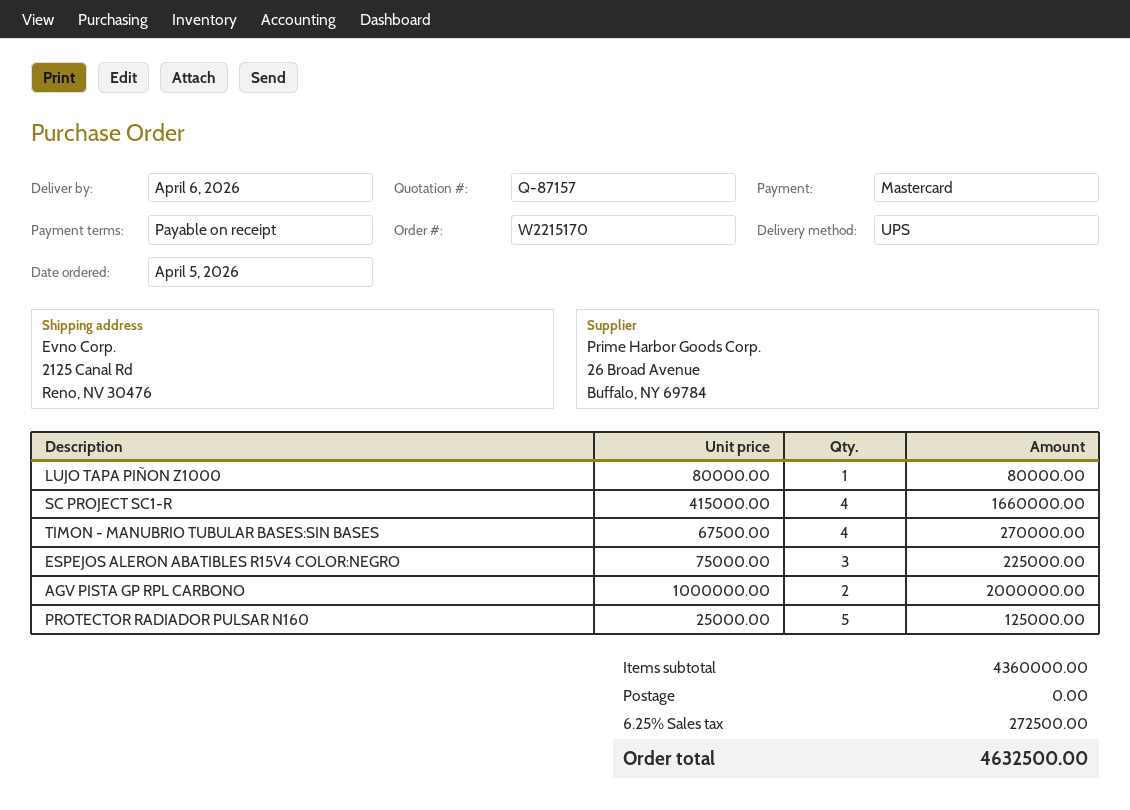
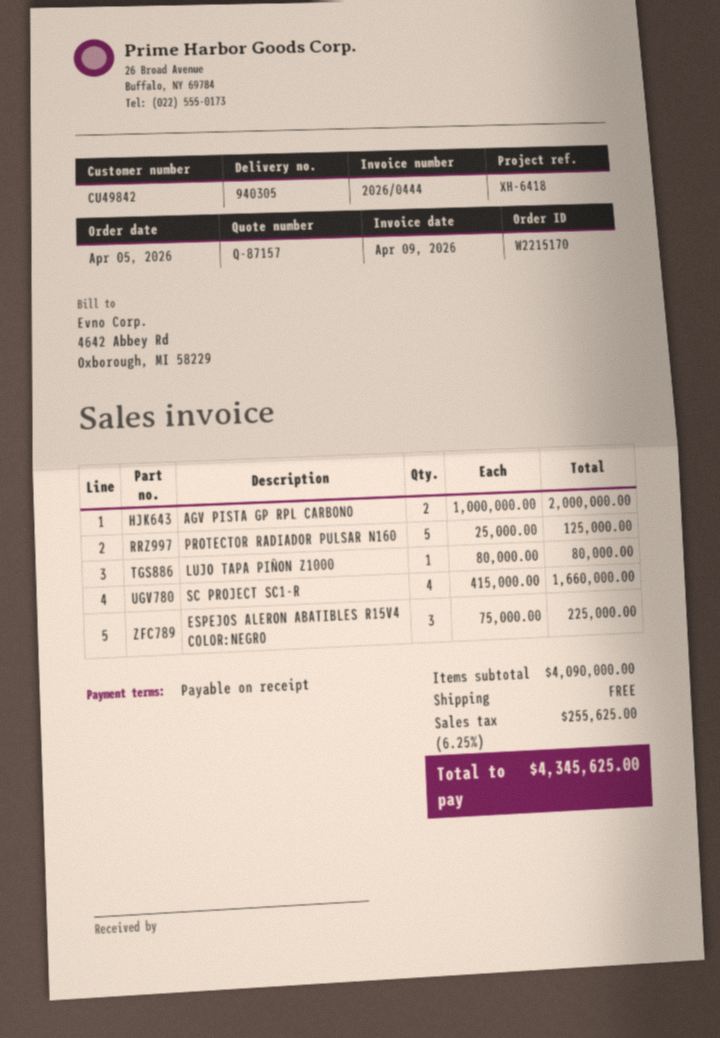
TIMON - MANUBRIO TUBULAR BASES:SIN BASES: 4 x 67500.00 = 270000.00 -> none
subtotal: 4360000.00 -> 4090000.00
tax: 6.25% = 272500.00 -> 6.25% = 255625.00
total: 4632500.00 -> 4345625.00

